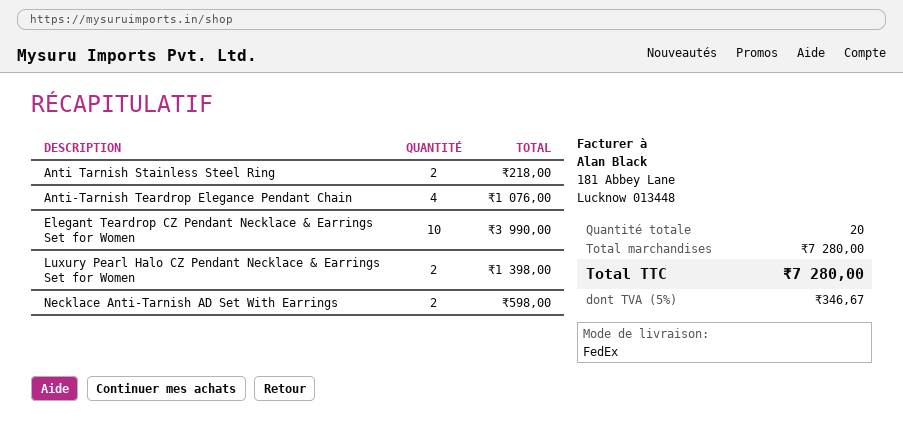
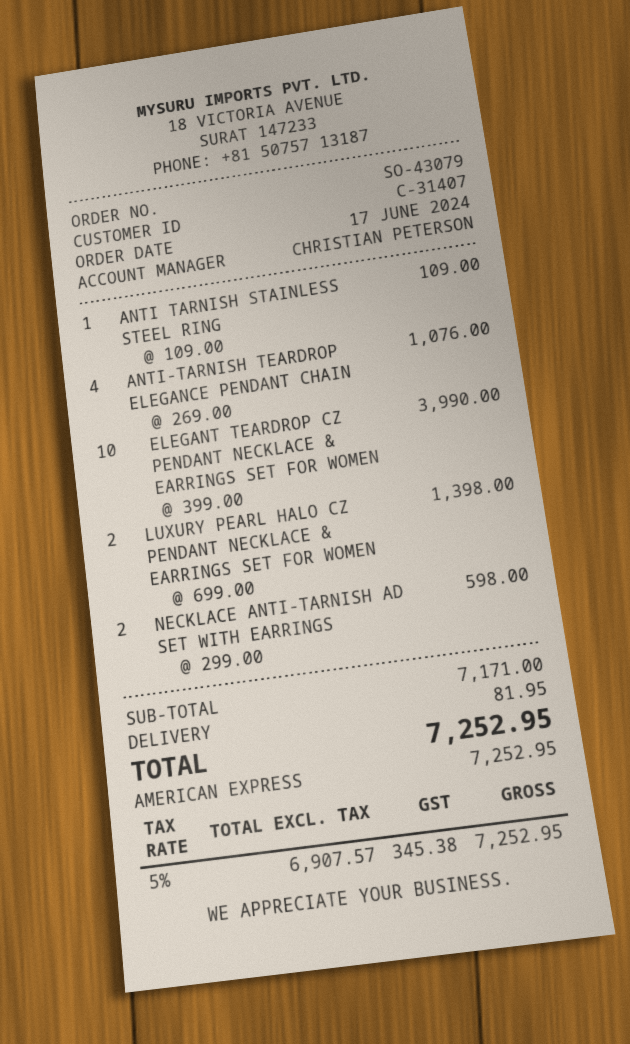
Anti Tarnish Stainless Steel Ring: 2 for 218.00 -> 1 for 109.00
subtotal: 7280.00 -> 7171.00
shipping: none -> 81.95
tax: 5% = 346.67 -> 5% = 345.38
total: 7280.00 -> 7252.95

